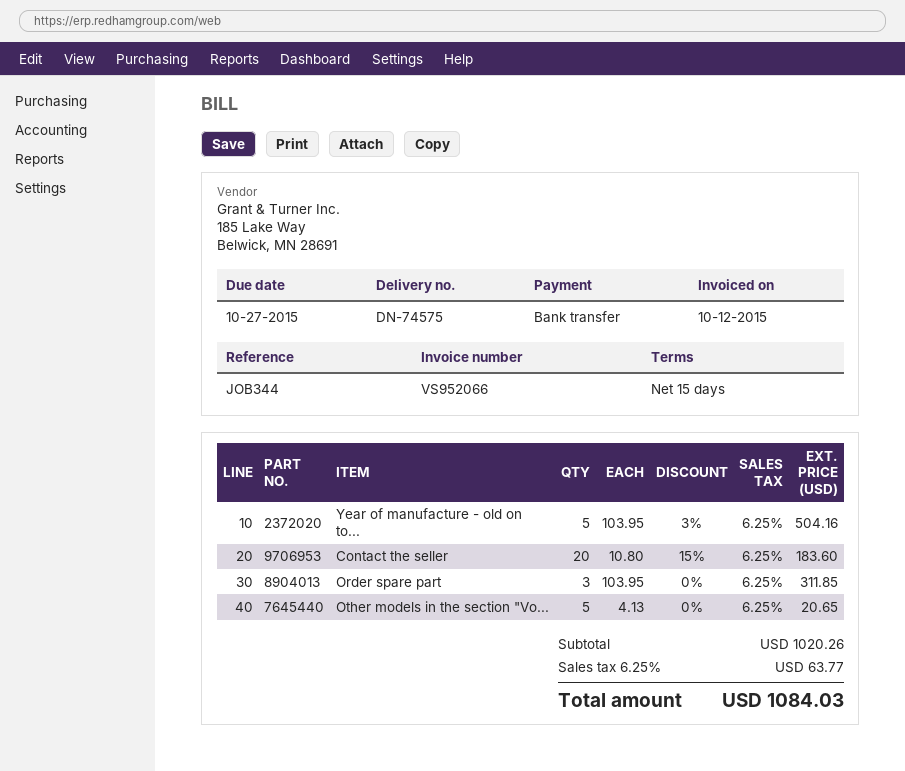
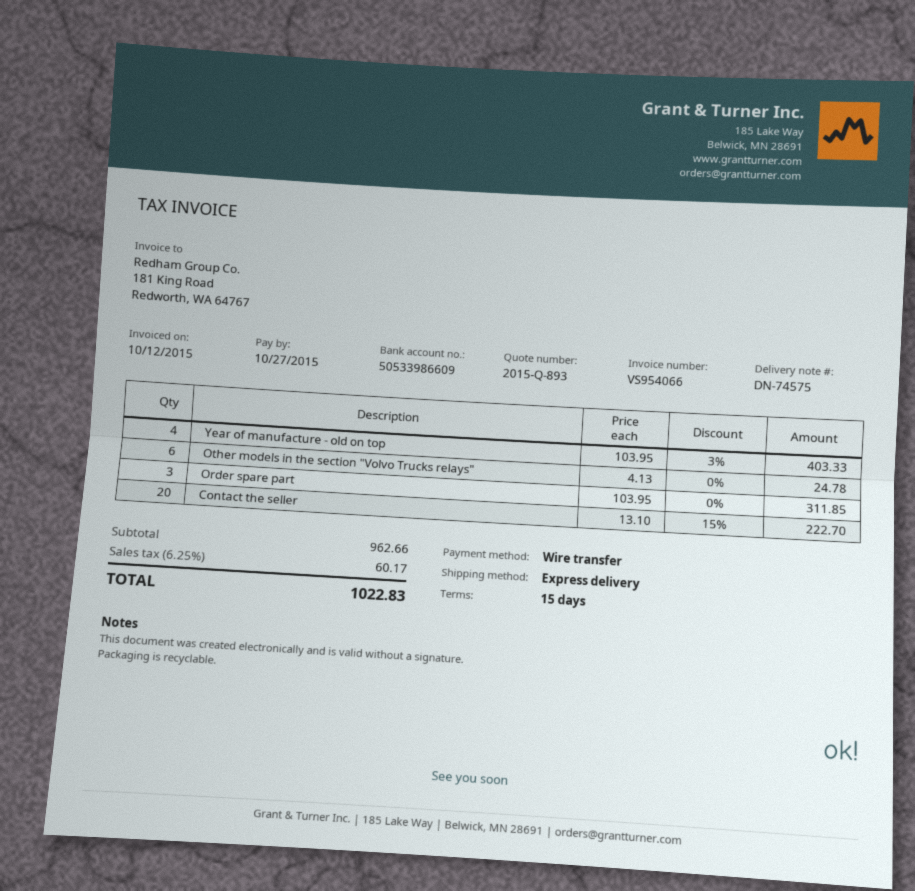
invoice number: VS952066 -> VS954066
Year of manufacture - old on to...: 5 x 103.95 - 3% = 504.16 -> 4 x 103.95 - 3% = 403.33
Contact the seller: 20 x 10.80 - 15% = 183.60 -> 20 x 13.10 - 15% = 222.70
Other models in the section "Vo...: 5 x 4.13 = 20.65 -> 6 x 4.13 = 24.78
subtotal: 1020.26 -> 962.66
tax: 6.25% = 63.77 -> 6.25% = 60.17
total: 1084.03 -> 1022.83

